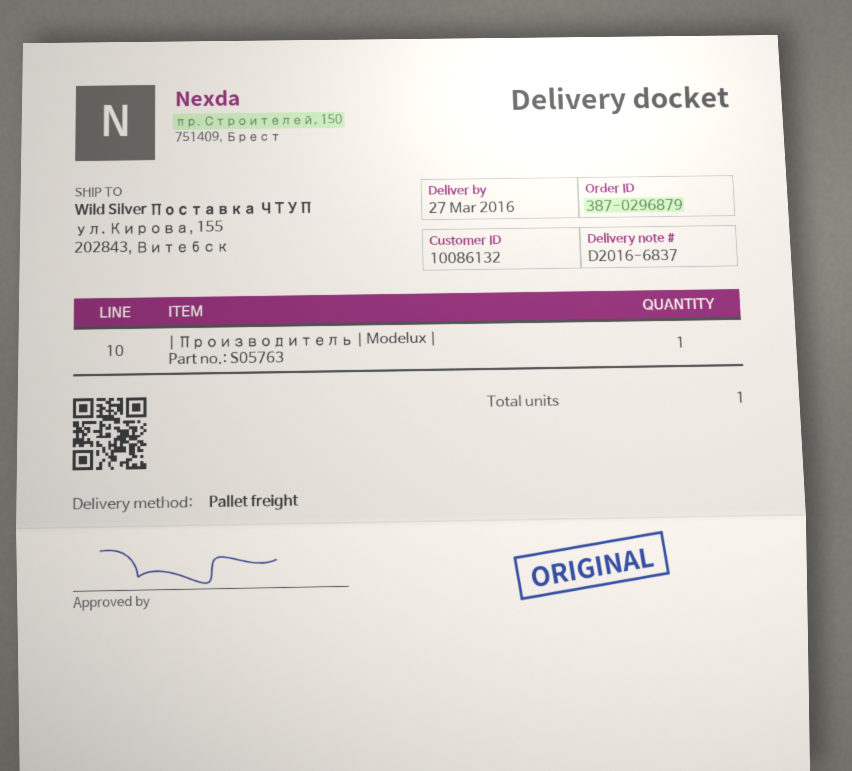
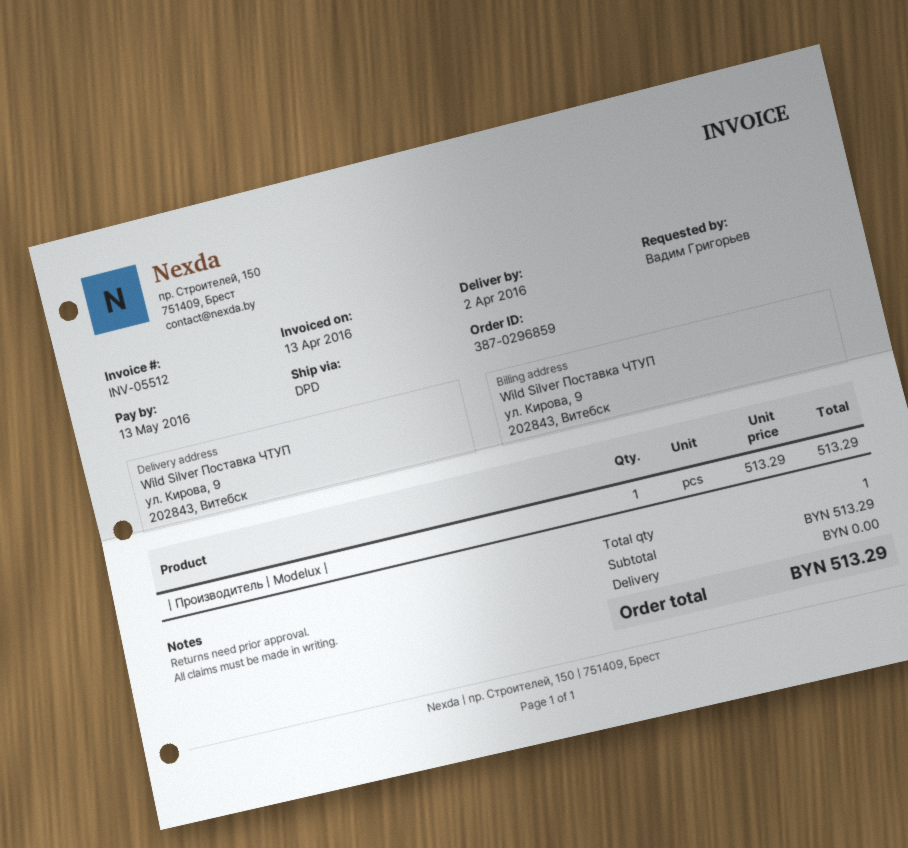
order number: 387-0296879 -> 387-0296859
delivery date: 2016-03-27 -> 2016-04-02
shipping method: pallet freight -> DPD
ship to: ул. Кирова, 155, 202843, Витебск -> ул. Кирова, 9, 202843, Витебск

